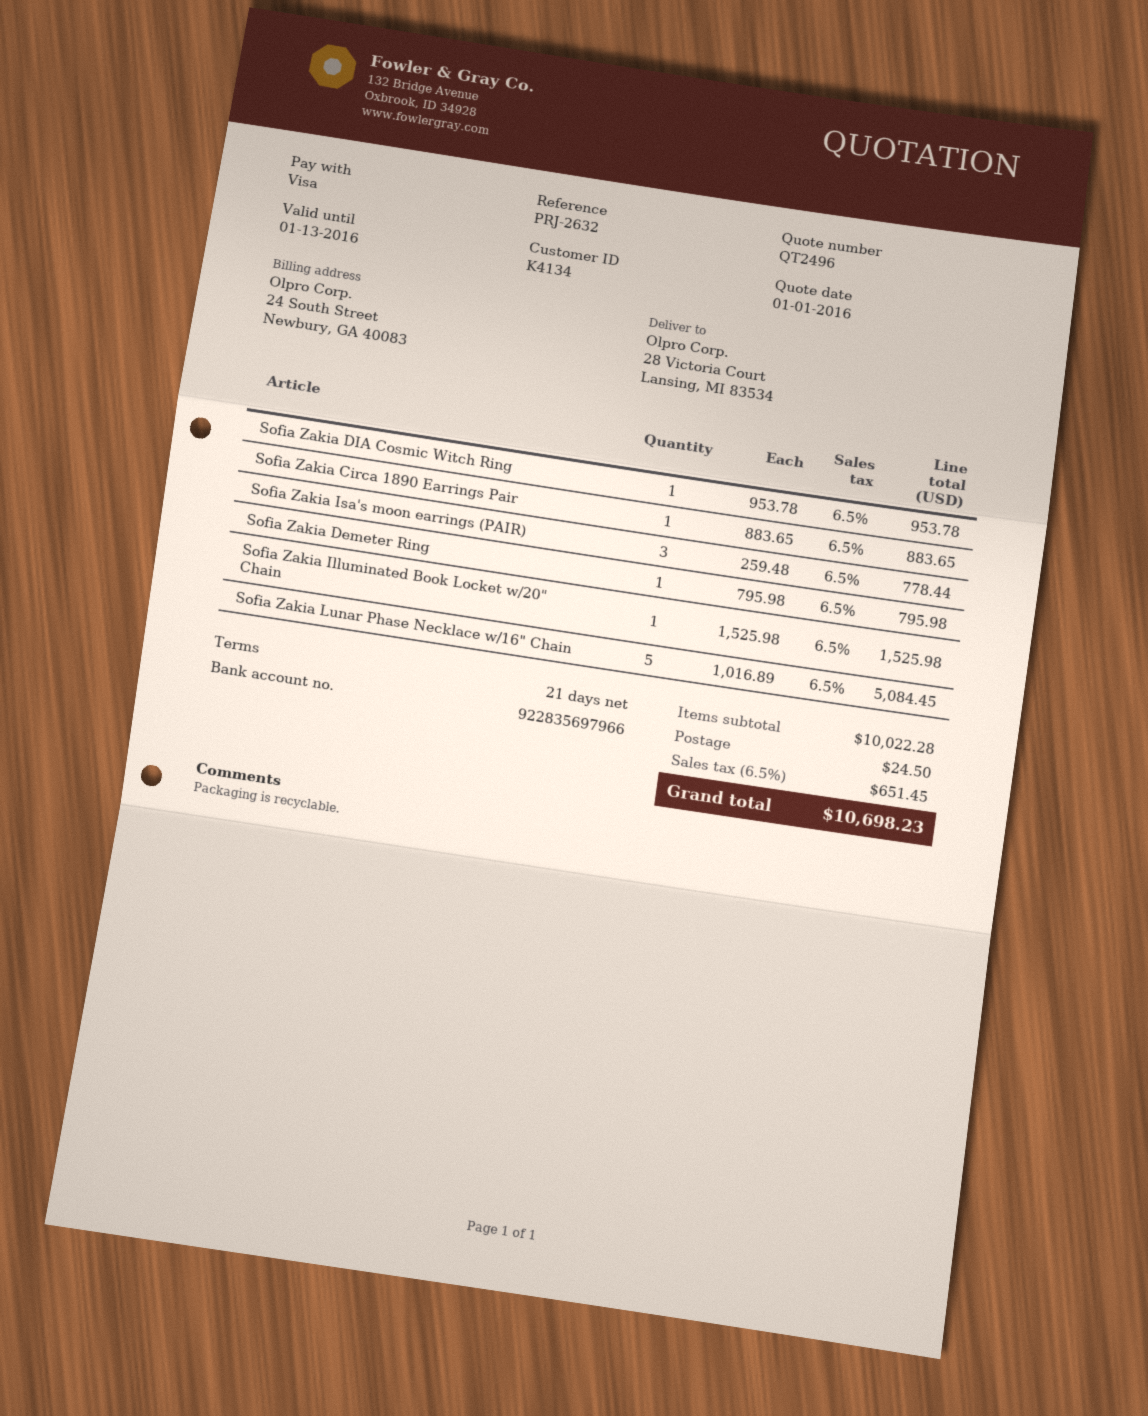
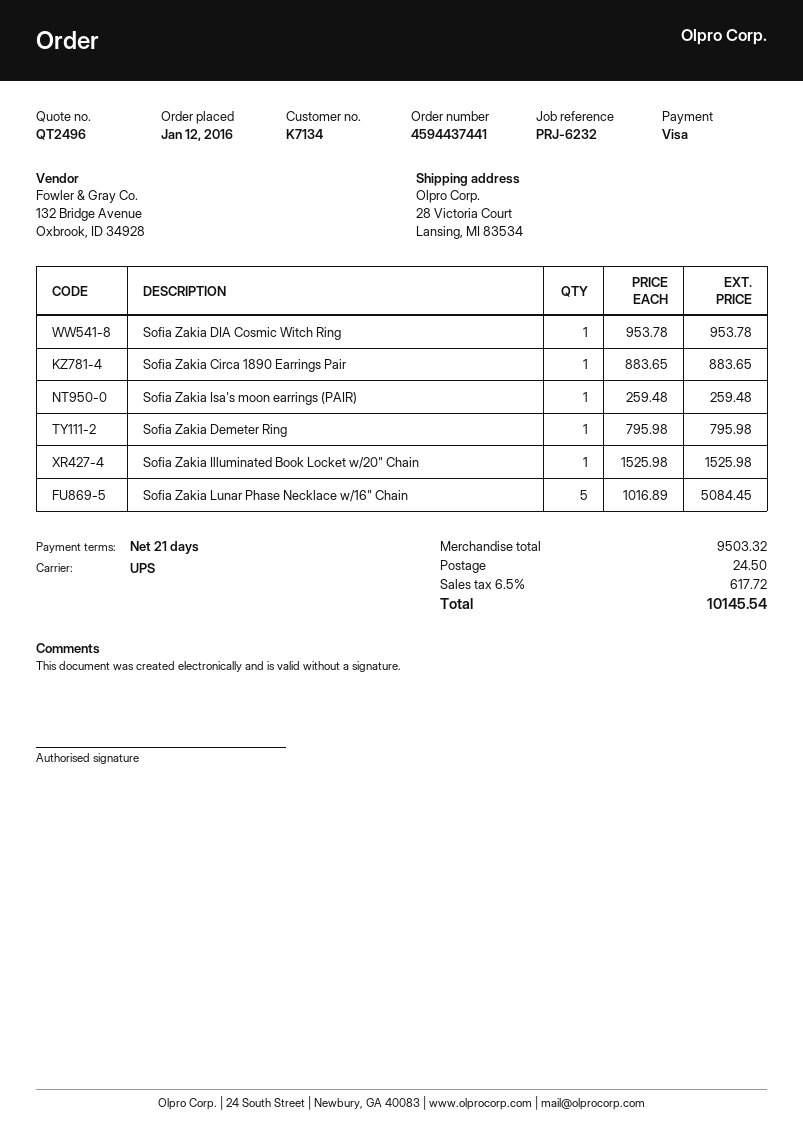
customer number: K4134 -> K7134
reference: PRJ-2632 -> PRJ-6232
Sofia Zakia Isa's moon earrings (PAIR): 3 x 259.48 = 778.44 -> 1 x 259.48 = 259.48
subtotal: 10022.28 -> 9503.32
tax: 6.5% = 651.45 -> 6.5% = 617.72
total: 10698.23 -> 10145.54

